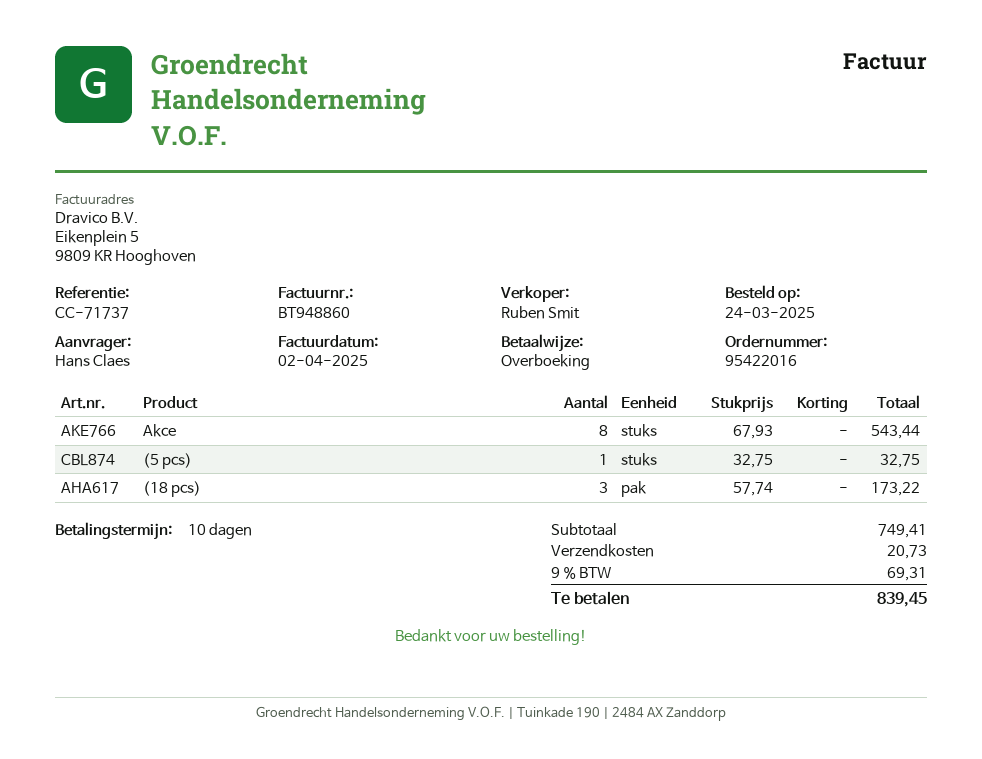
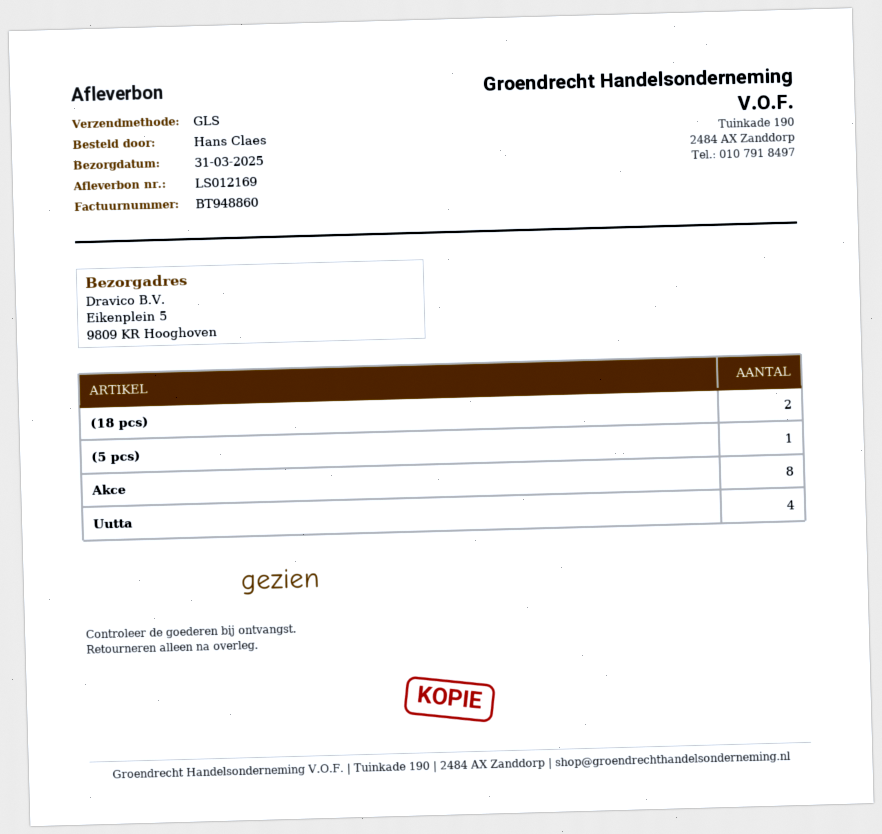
(18 pcs): 3 -> 2
Uutta: none -> 4

